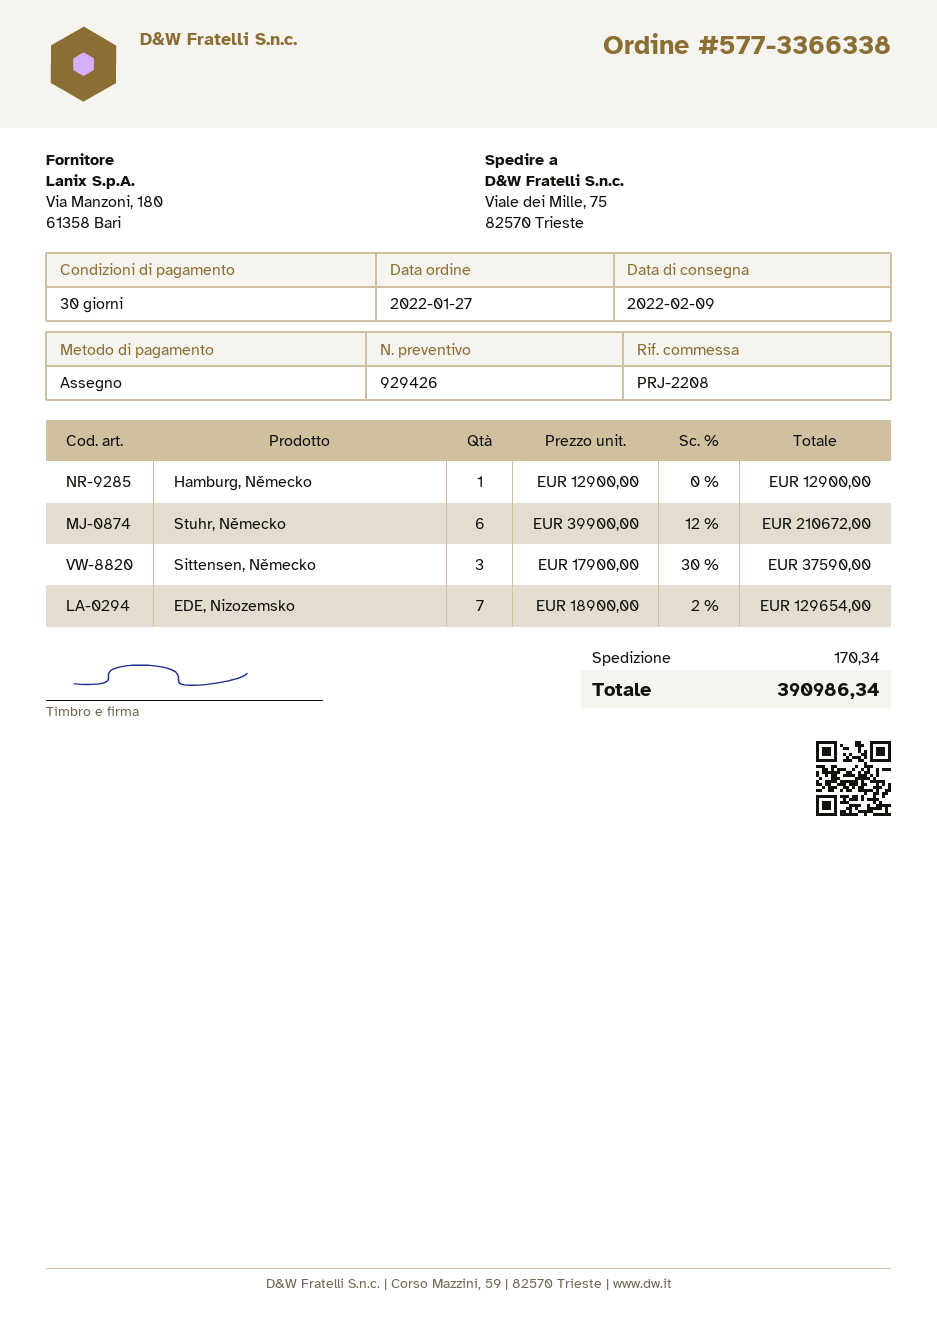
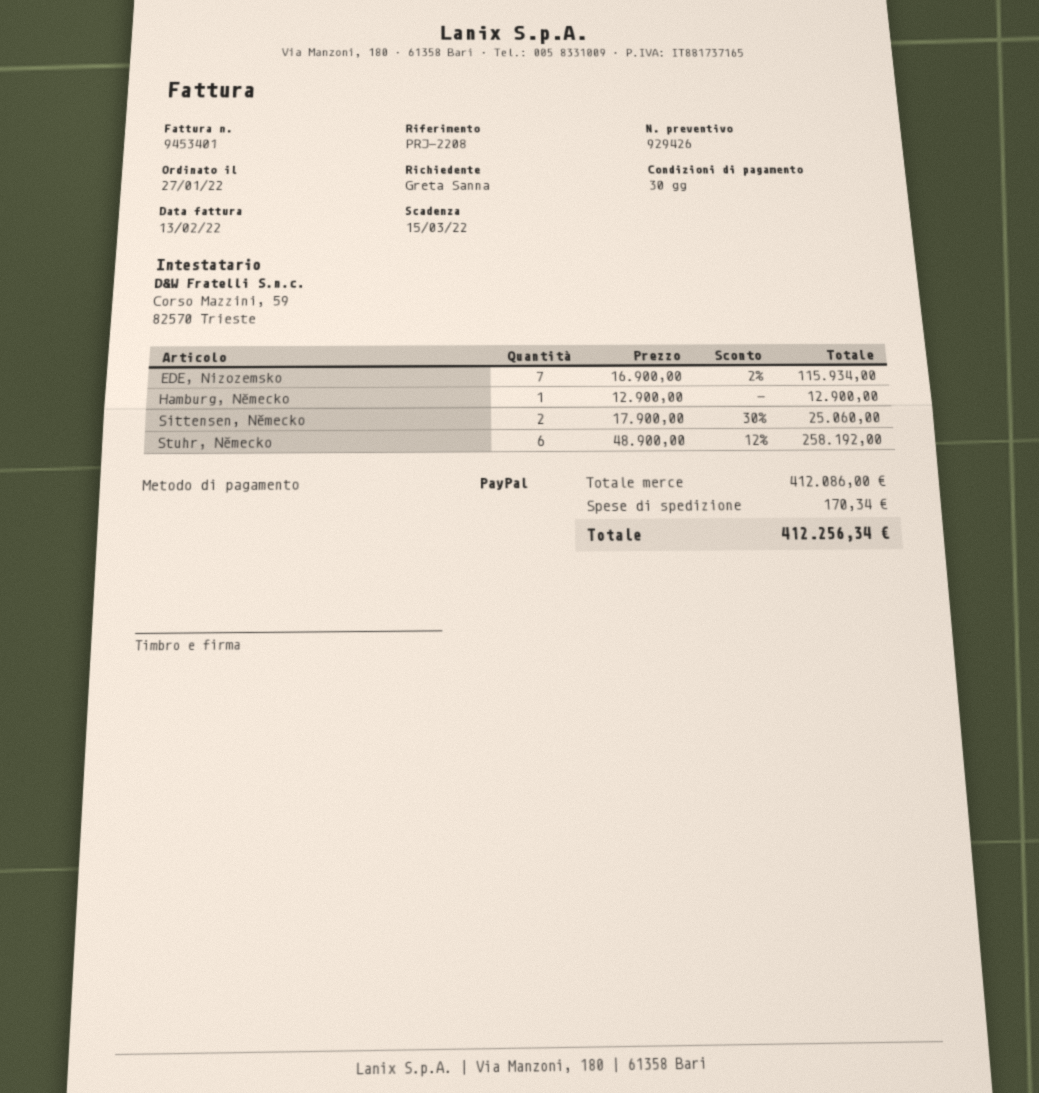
payment method: cheque -> PayPal
Stuhr, Německo: 6 x 39900.00 - 12% = 210672.00 -> 6 x 48900.00 - 12% = 258192.00
Sittensen, Německo: 3 x 17900.00 - 30% = 37590.00 -> 2 x 17900.00 - 30% = 25060.00
EDE, Nizozemsko: 7 x 18900.00 - 2% = 129654.00 -> 7 x 16900.00 - 2% = 115934.00
total: 390986.34 -> 412256.34

